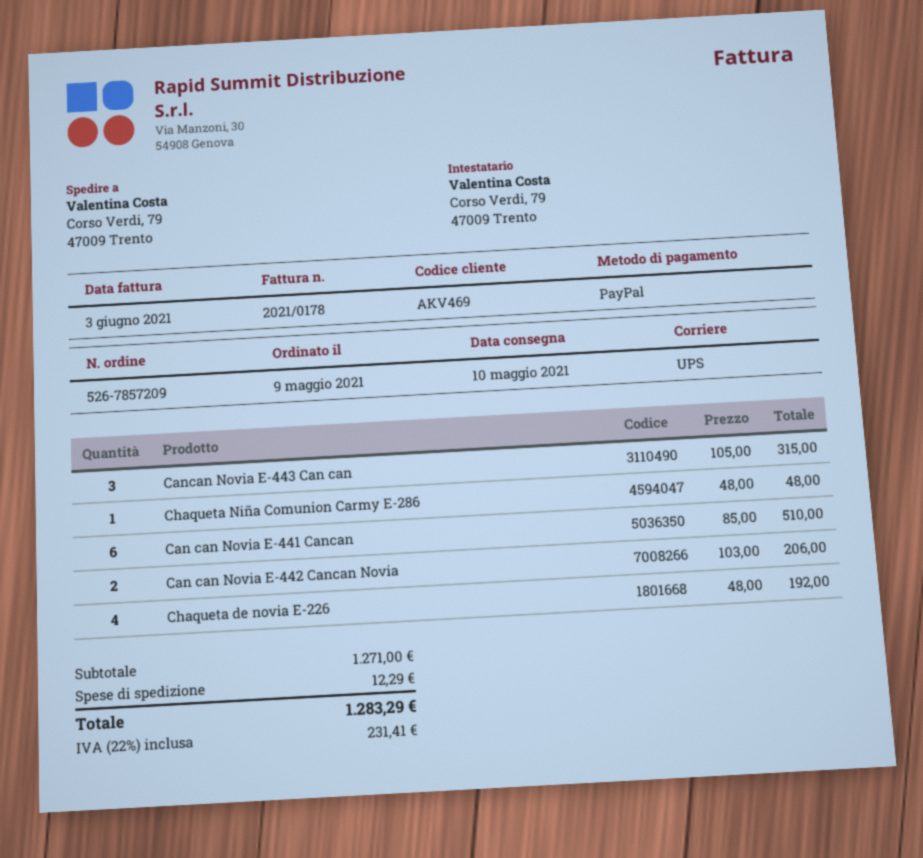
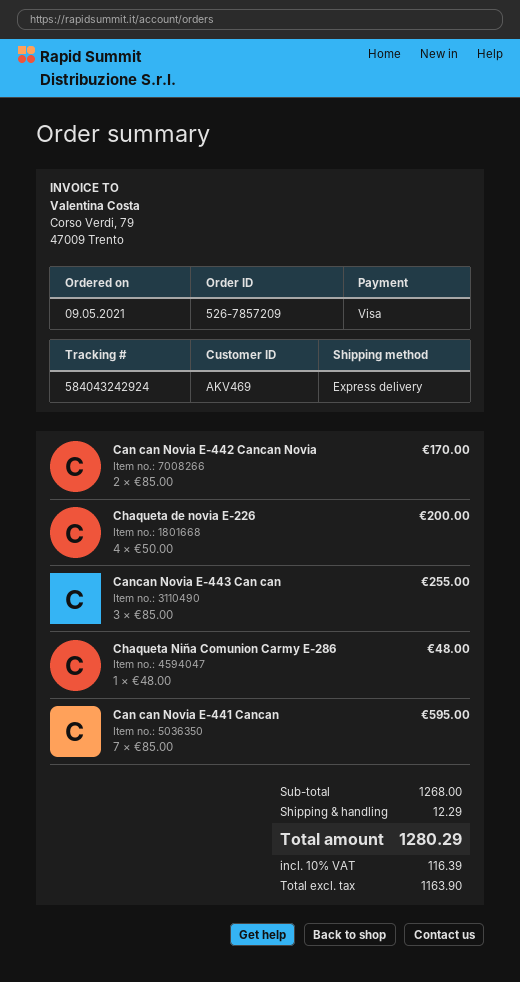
payment method: PayPal -> Visa
shipping method: UPS -> express
Cancan Novia E-443 Can can: 3 x 105.00 = 315.00 -> 3 x 85.00 = 255.00
Can can Novia E-441 Cancan: 6 x 85.00 = 510.00 -> 7 x 85.00 = 595.00
Can can Novia E-442 Cancan Novia: 2 x 103.00 = 206.00 -> 2 x 85.00 = 170.00
Chaqueta de novia E-226: 4 x 48.00 = 192.00 -> 4 x 50.00 = 200.00
subtotal: 1271.00 -> 1268.00
tax: 22% = 231.41 -> 10% = 116.39
total: 1283.29 -> 1280.29

